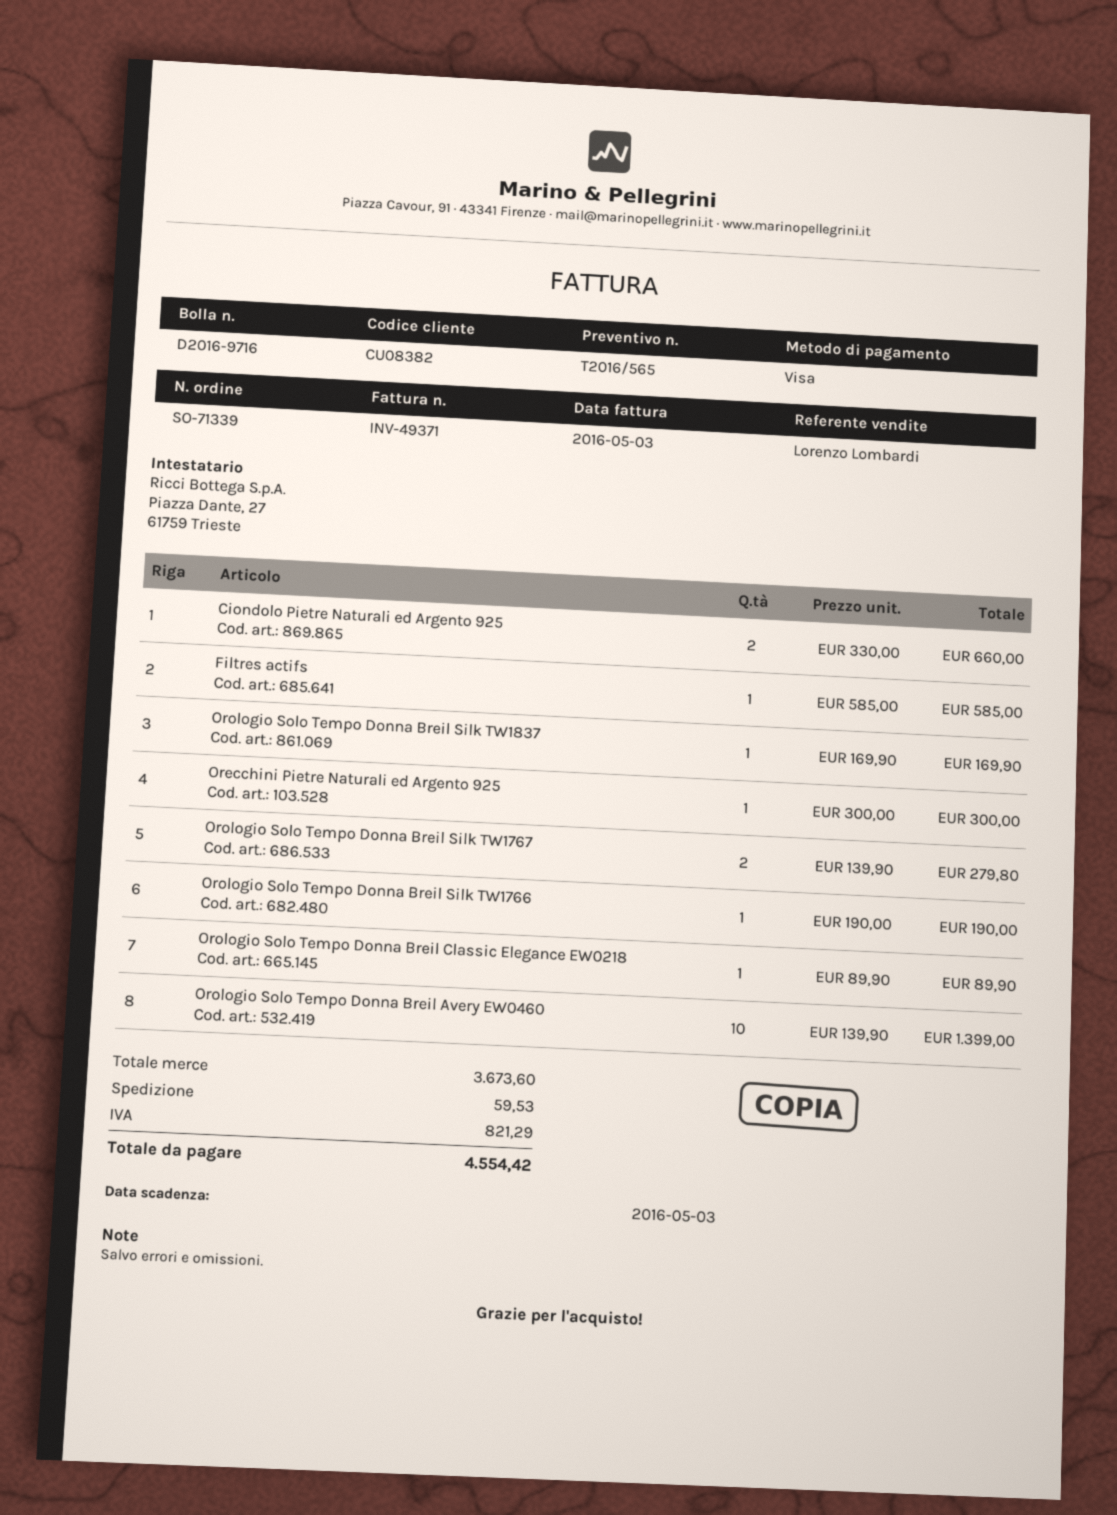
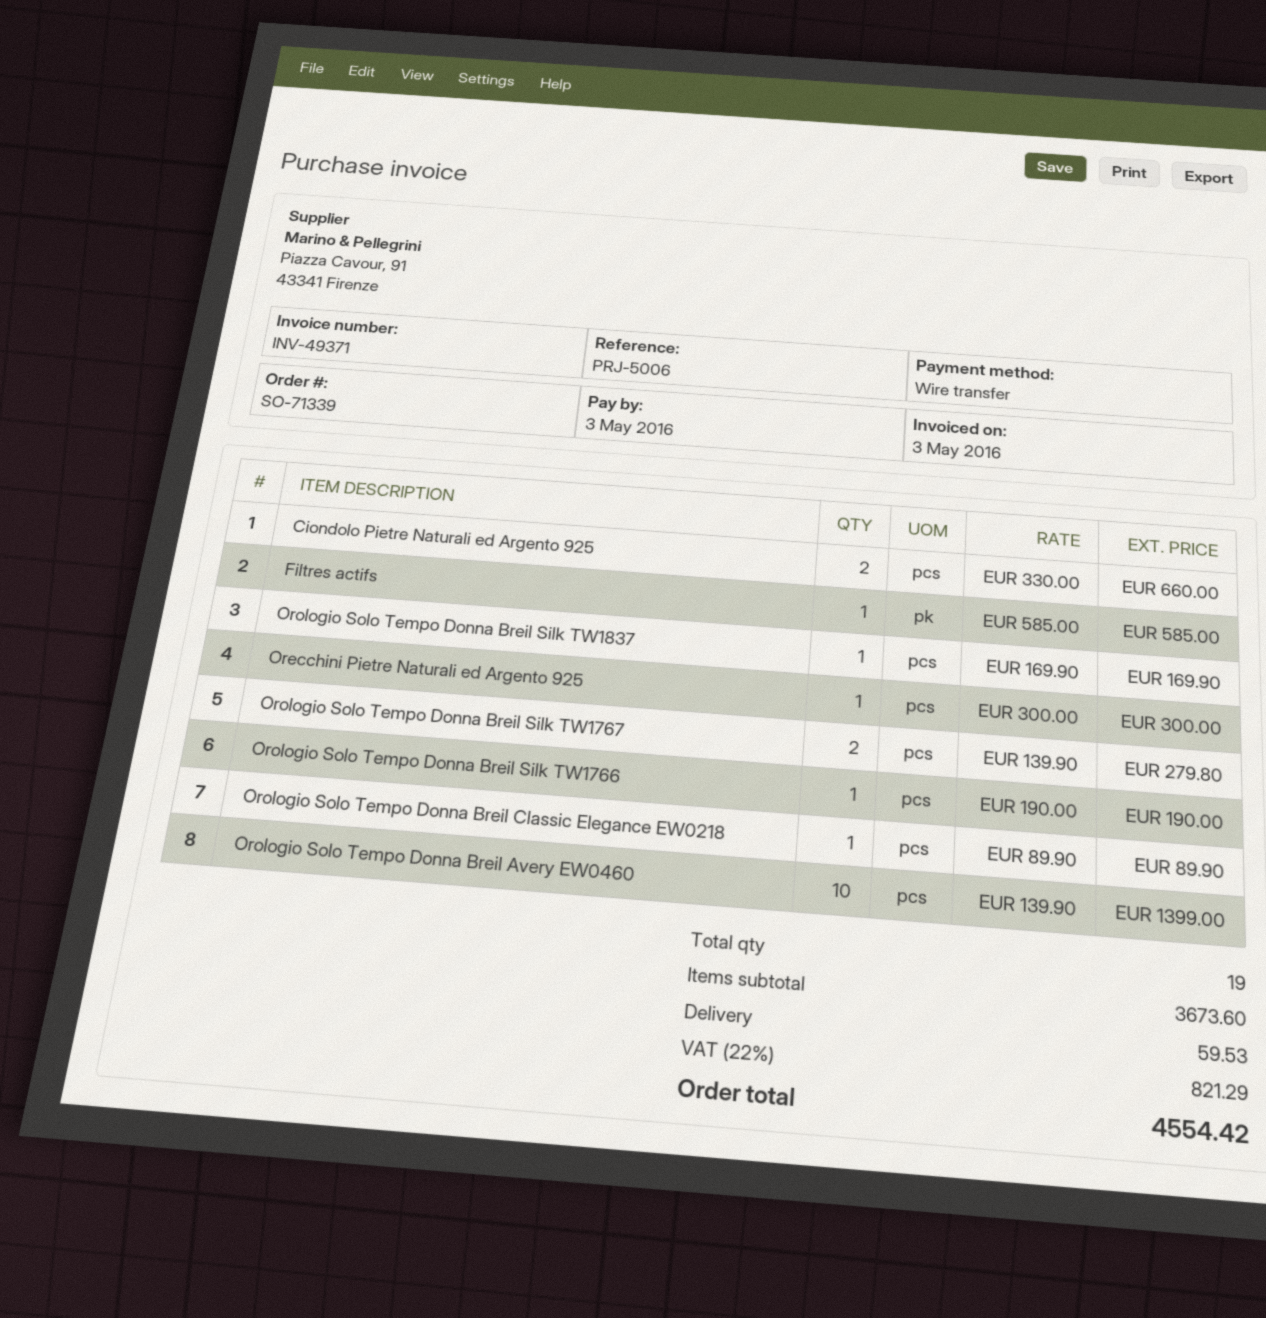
payment method: Visa -> bank transfer

